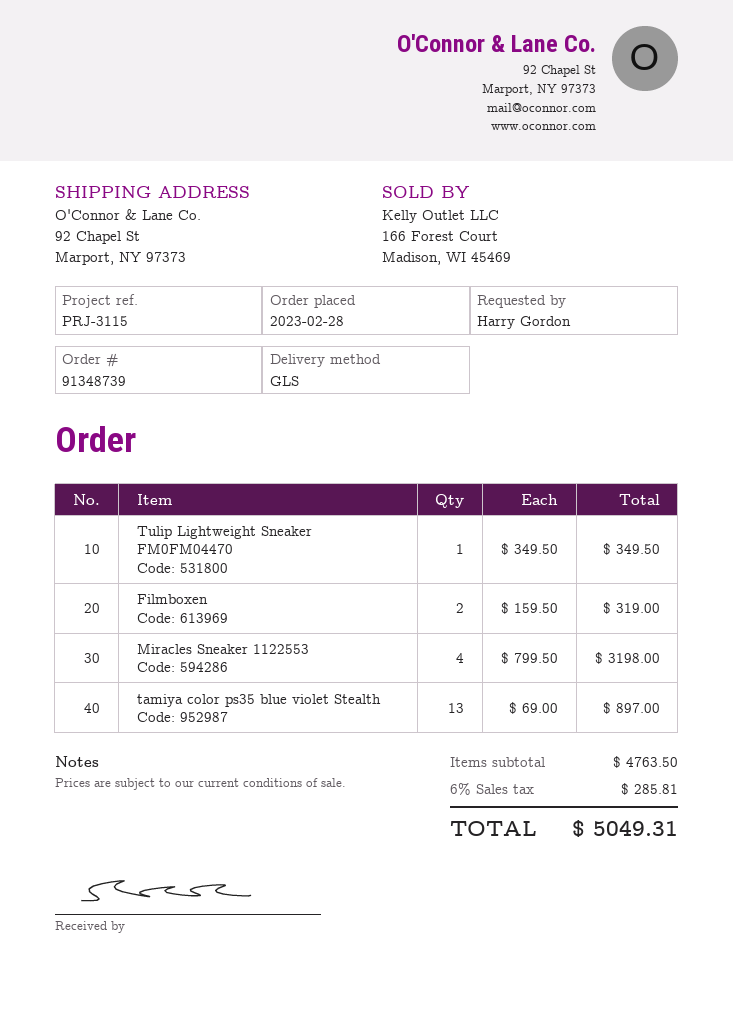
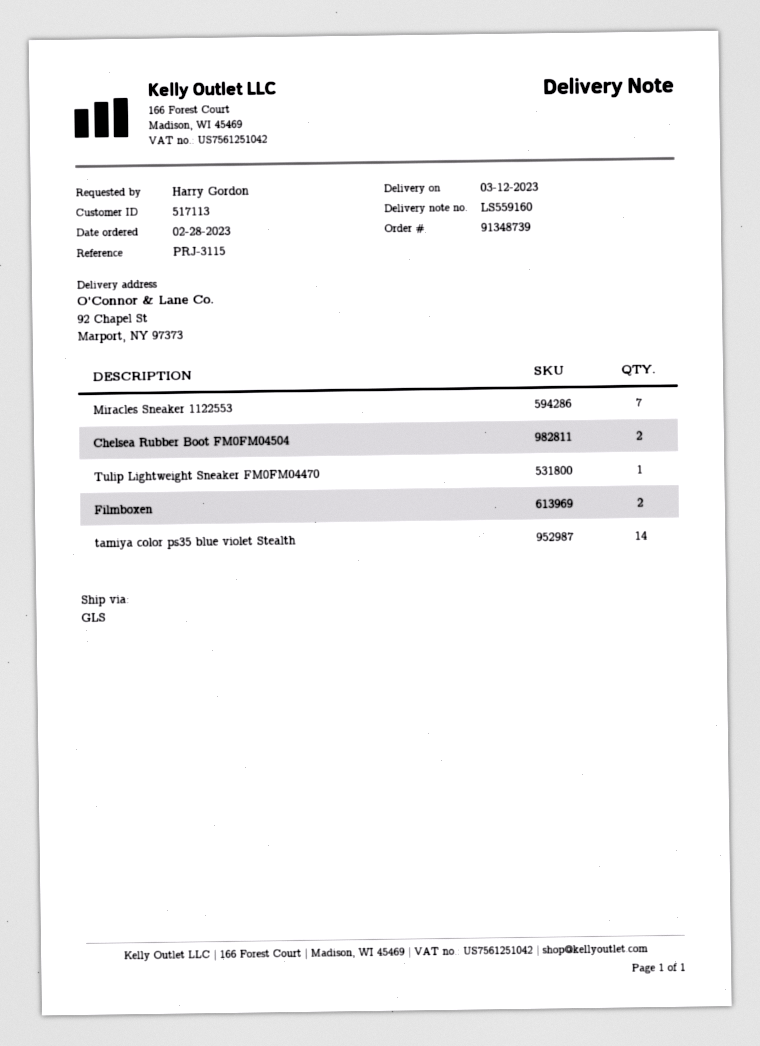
Miracles Sneaker 1122553: 4 -> 7
tamiya color ps35 blue violet Stealth: 13 -> 14
Chelsea Rubber Boot FM0FM04504: none -> 2

